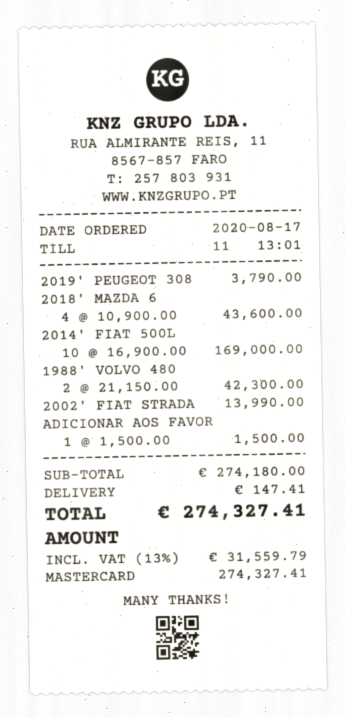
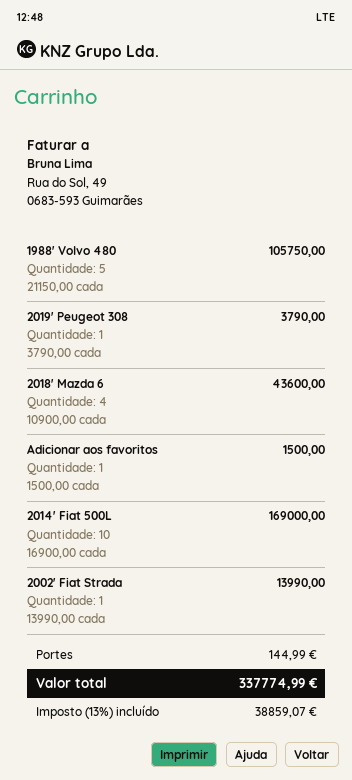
1988' VOLVO 480: 2 x 21150.00 = 42300.00 -> 5 x 21150.00 = 105750.00
shipping: 147.41 -> 144.99
tax: 13% = 31559.79 -> 13% = 38859.07
total: 274327.41 -> 337774.99

